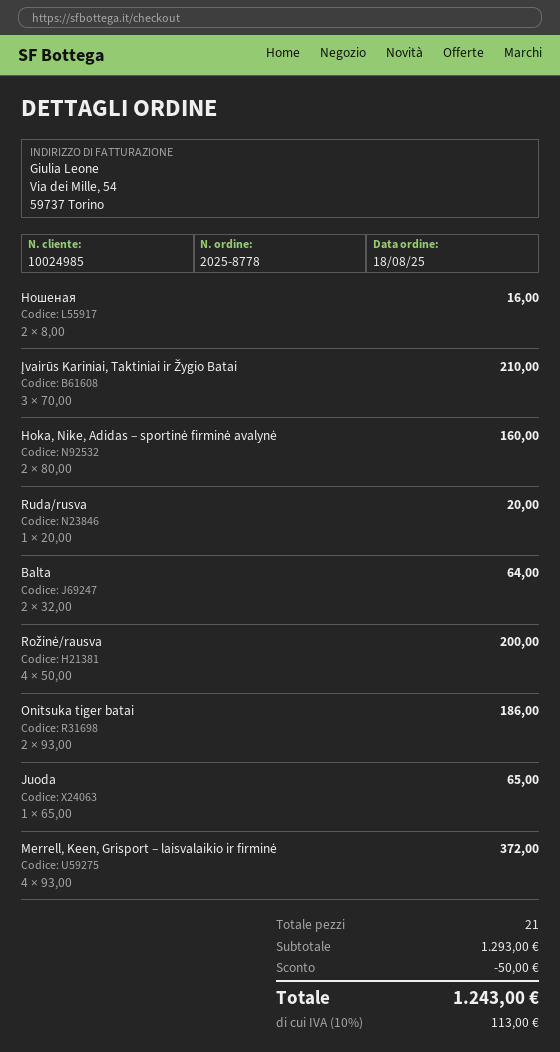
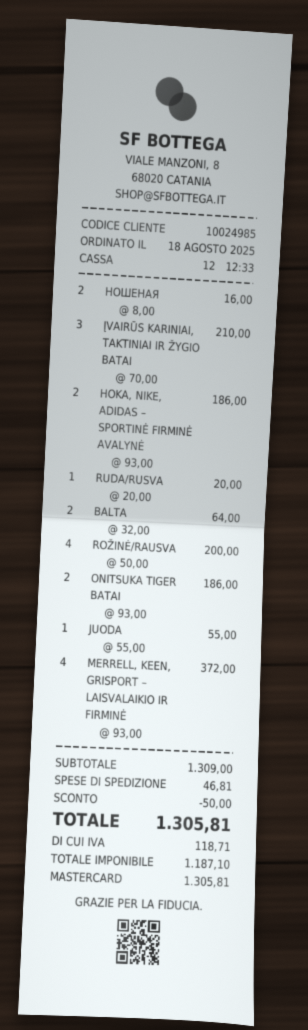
Hoka, Nike, Adidas – sportinė firminė avalynė: 2 x 80.00 = 160.00 -> 2 x 93.00 = 186.00
Juoda: 1 x 65.00 = 65.00 -> 1 x 55.00 = 55.00
subtotal: 1293.00 -> 1309.00
shipping: none -> 46.81
tax: 113.00 -> 118.71
total: 1243.00 -> 1305.81

